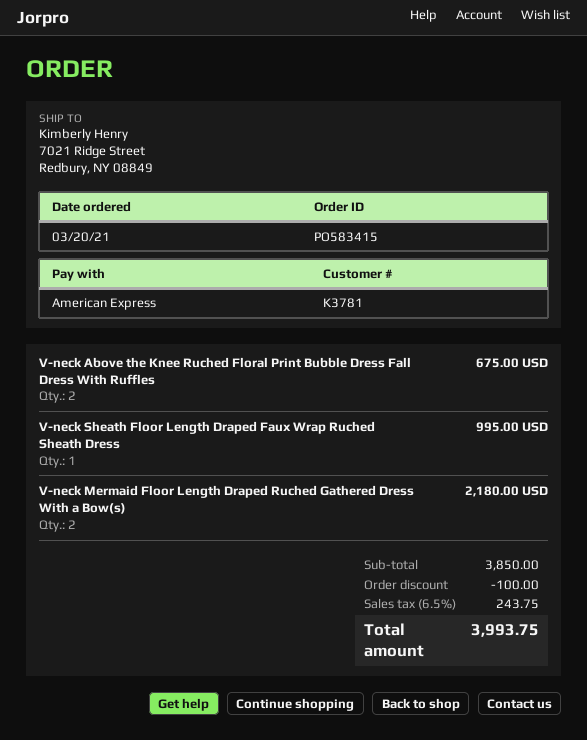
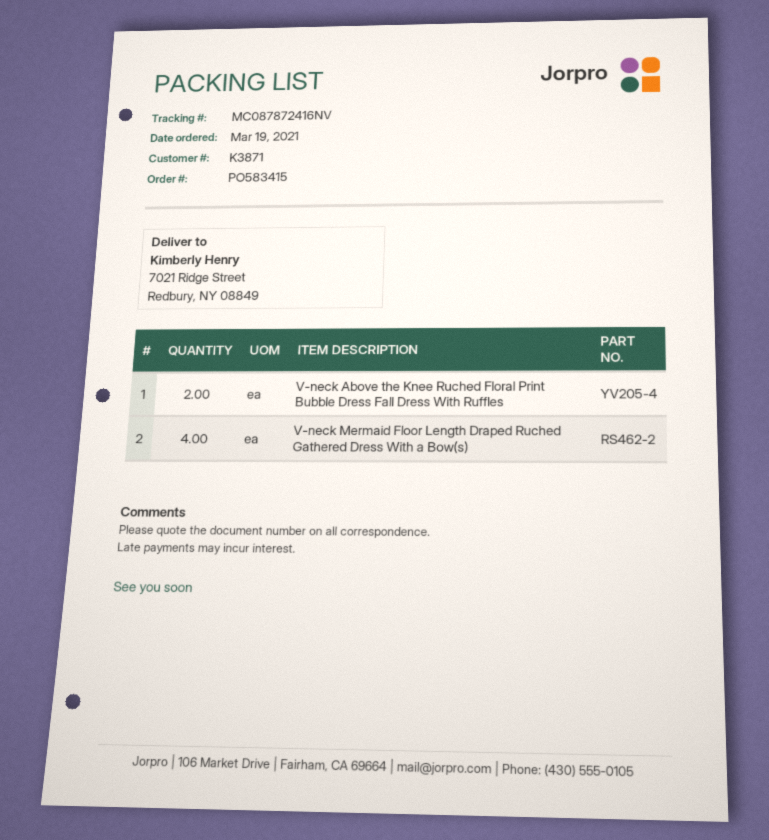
order date: 2021-03-20 -> 2021-03-19
customer number: K3781 -> K3871
V-neck Sheath Floor Length Draped Faux Wrap Ruched Sheath Dress: 1 -> none
V-neck Mermaid Floor Length Draped Ruched Gathered Dress With a Bow(s): 2 -> 4

